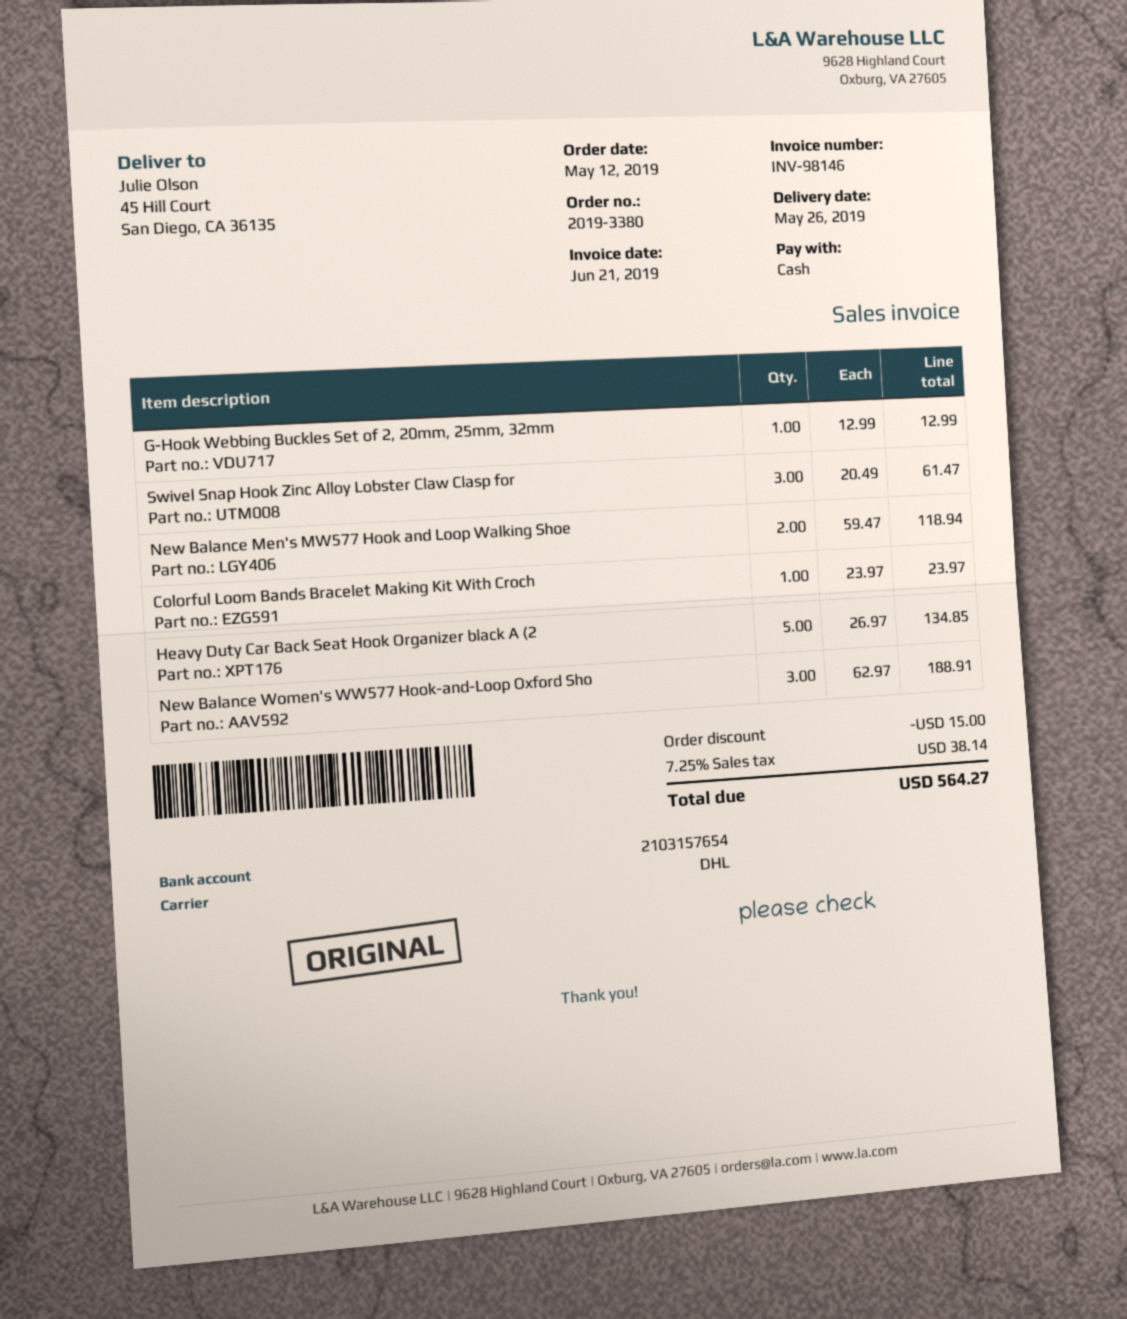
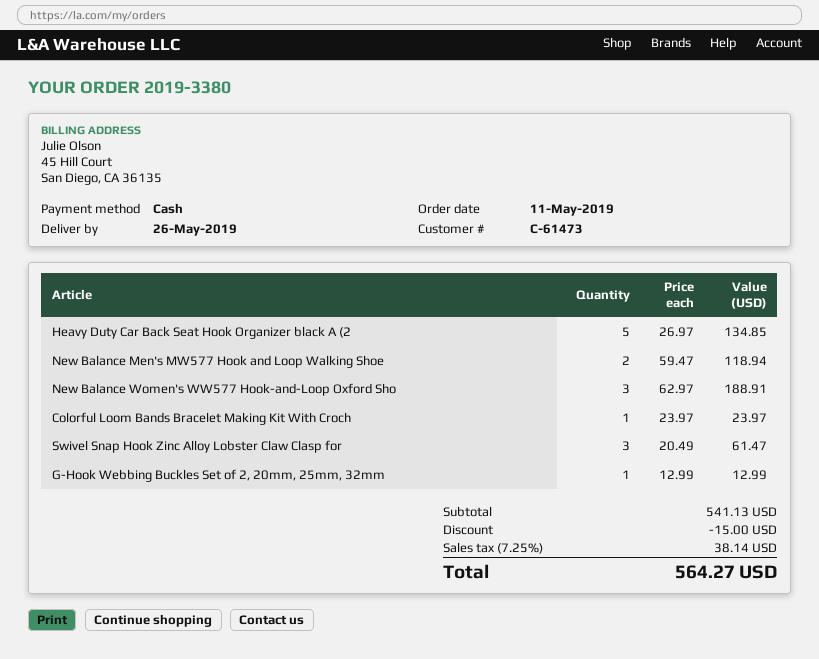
order date: 2019-05-12 -> 2019-05-11

